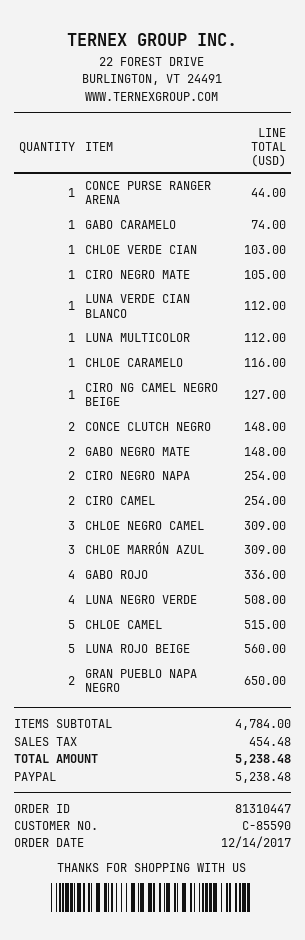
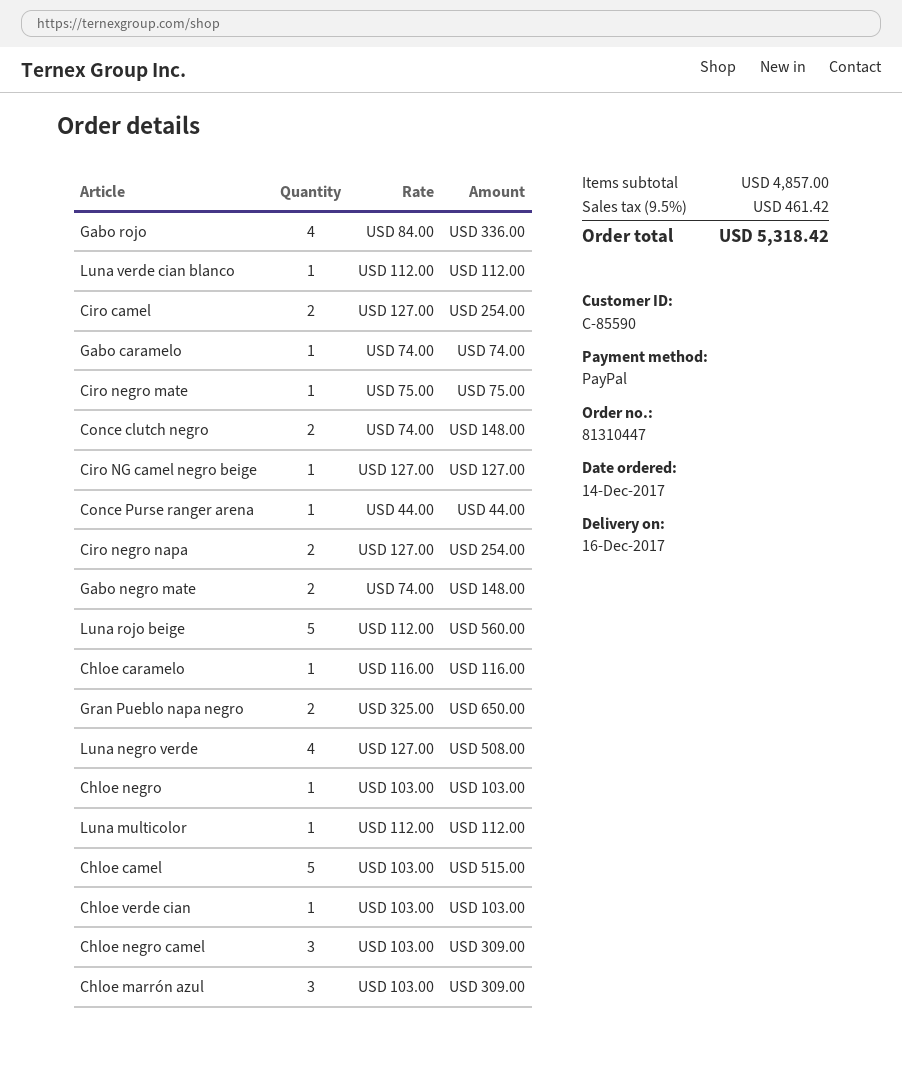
CIRO NEGRO MATE: 1 for 105.00 -> 1 for 75.00
Chloe negro: none -> 1 for 103.00
subtotal: 4784.00 -> 4857.00
tax: 454.48 -> 461.42
total: 5238.48 -> 5318.42

